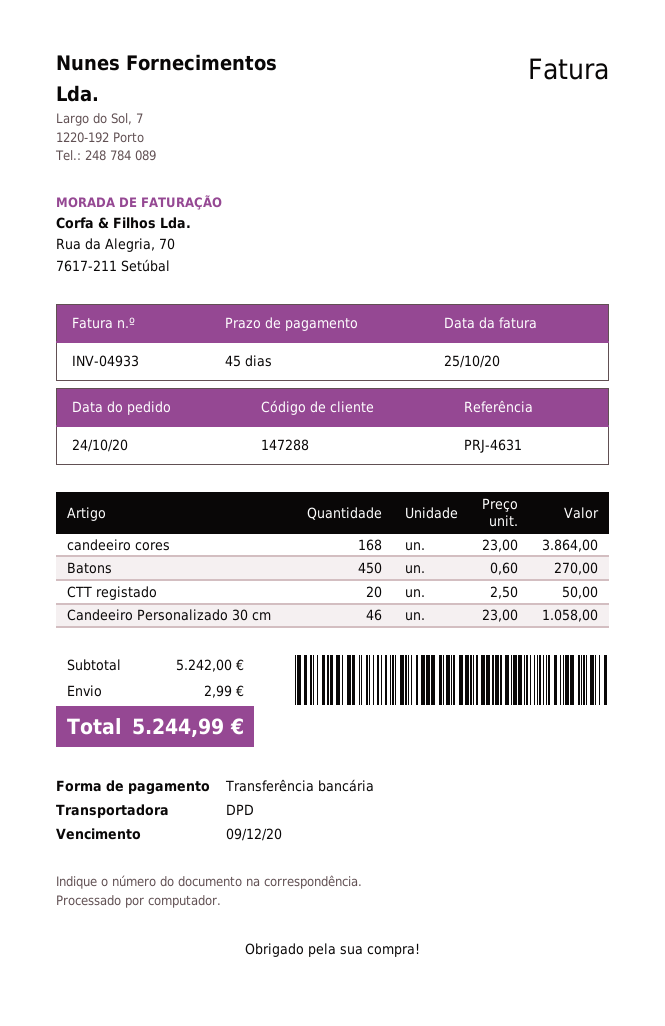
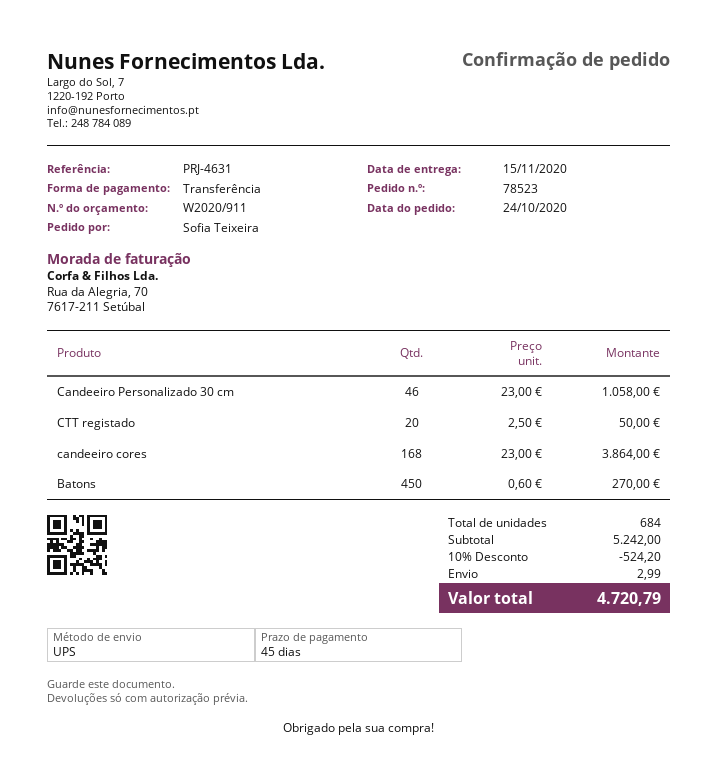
shipping method: DPD -> UPS
discount: none -> 10% = 524.20
total: 5244.99 -> 4720.79

